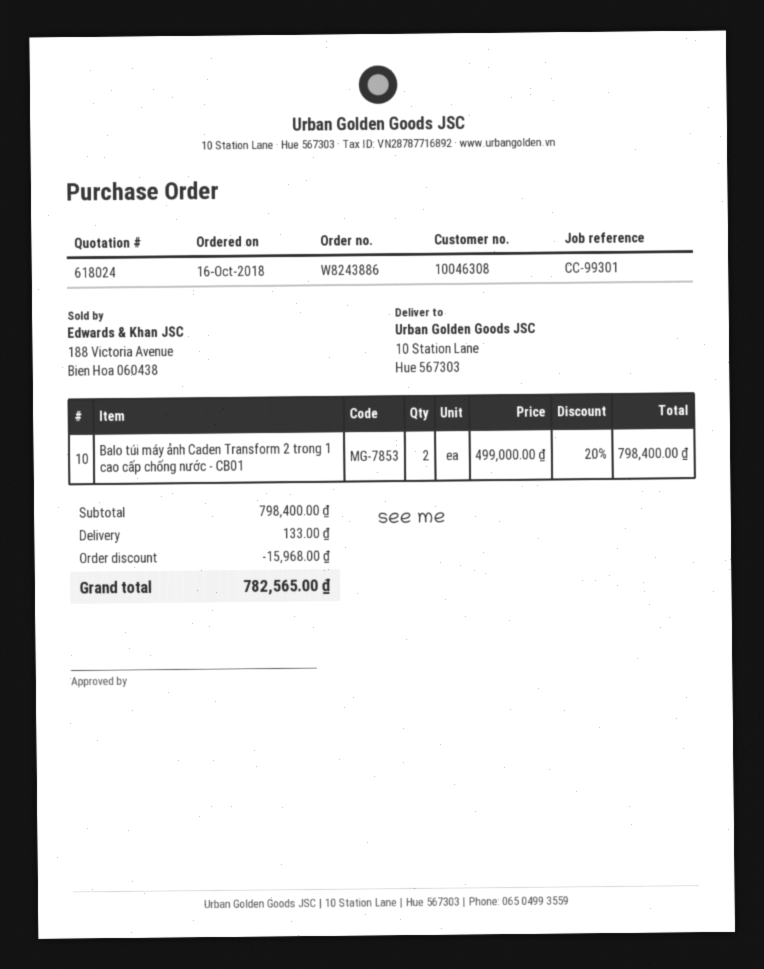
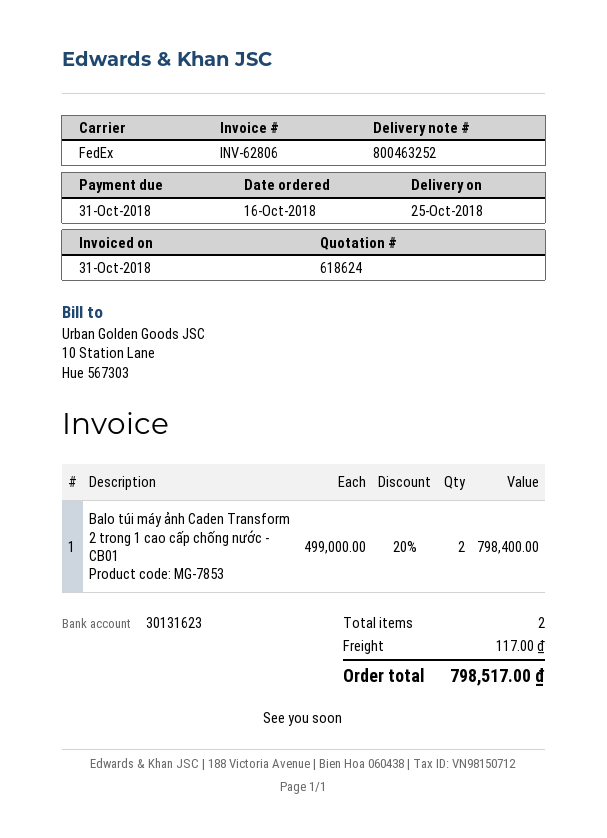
quote number: 618024 -> 618624
discount: 15968.00 -> none
shipping: 133.00 -> 117.00
total: 782565.00 -> 798517.00

